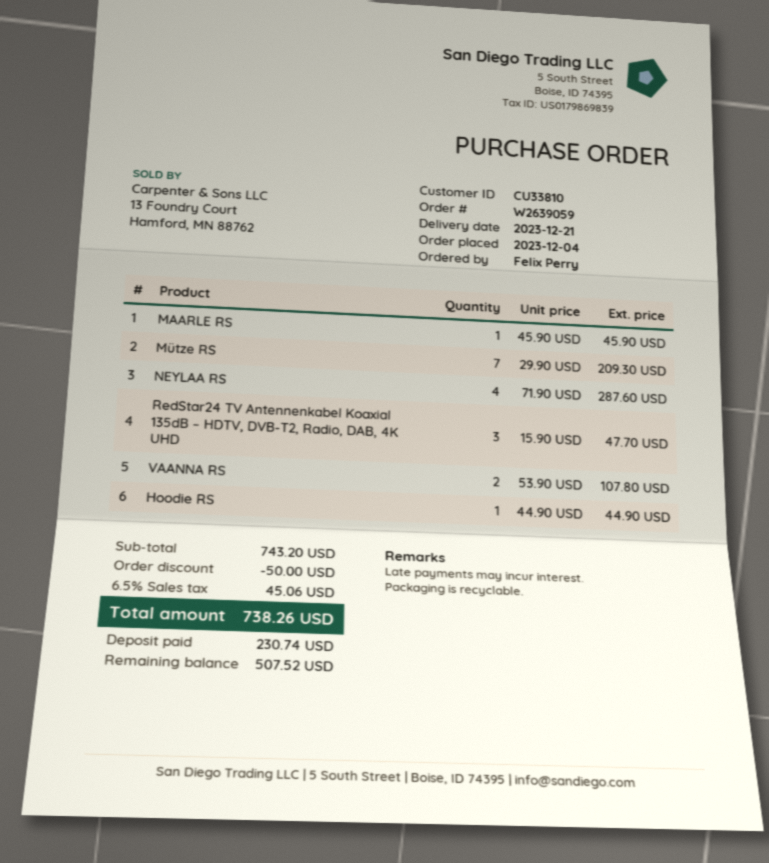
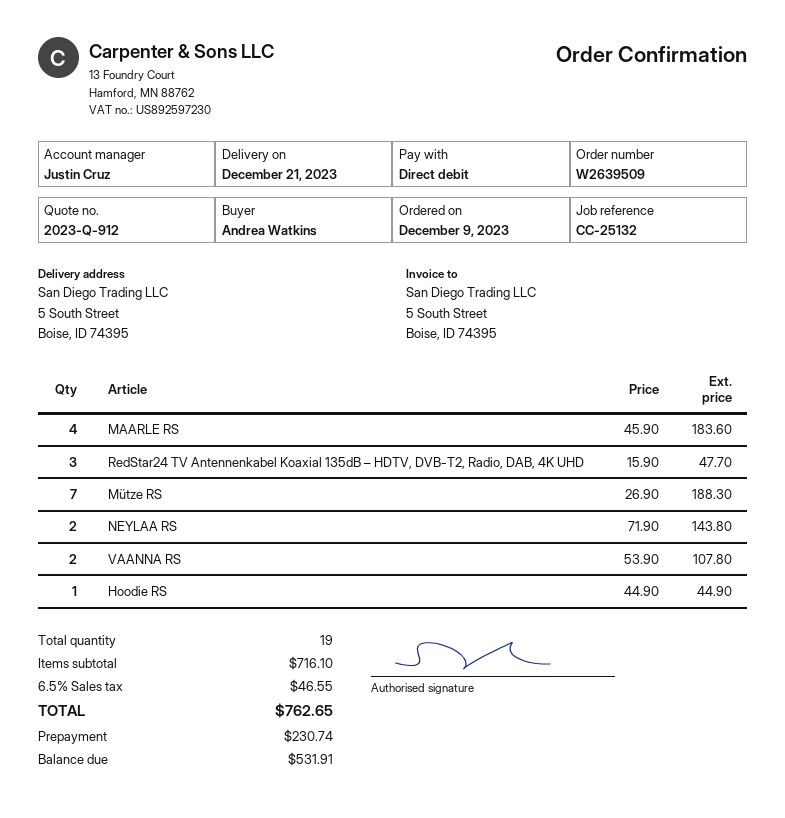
order number: W2639059 -> W2639509
order date: 2023-12-04 -> 2023-12-09
ordered by: Felix Perry -> Andrea Watkins
MAARLE RS: 1 x 45.90 = 45.90 -> 4 x 45.90 = 183.60
Mütze RS: 7 x 29.90 = 209.30 -> 7 x 26.90 = 188.30
NEYLAA RS: 4 x 71.90 = 287.60 -> 2 x 71.90 = 143.80
subtotal: 743.20 -> 716.10
discount: 50.00 -> none
tax: 6.5% = 45.06 -> 6.5% = 46.55
total: 738.26 -> 762.65
balance: 507.52 -> 531.91

